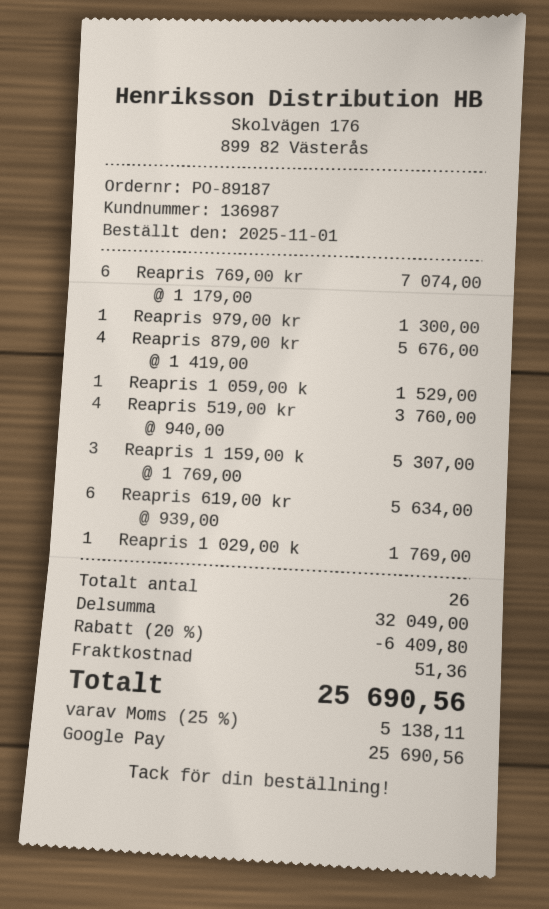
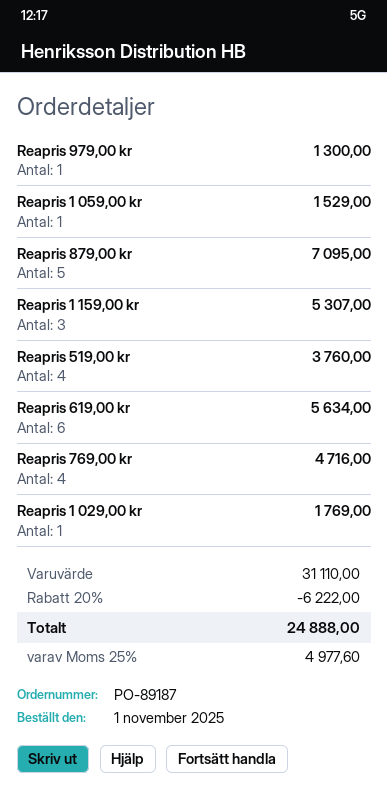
Reapris 769,00 kr: 6 for 7074.00 -> 4 for 4716.00
Reapris 879,00 kr: 4 for 5676.00 -> 5 for 7095.00
subtotal: 32049.00 -> 31110.00
discount: 20% = 6409.80 -> 20% = 6222.00
shipping: 51.36 -> none
tax: 25% = 5138.11 -> 25% = 4977.60
total: 25690.56 -> 24888.00

